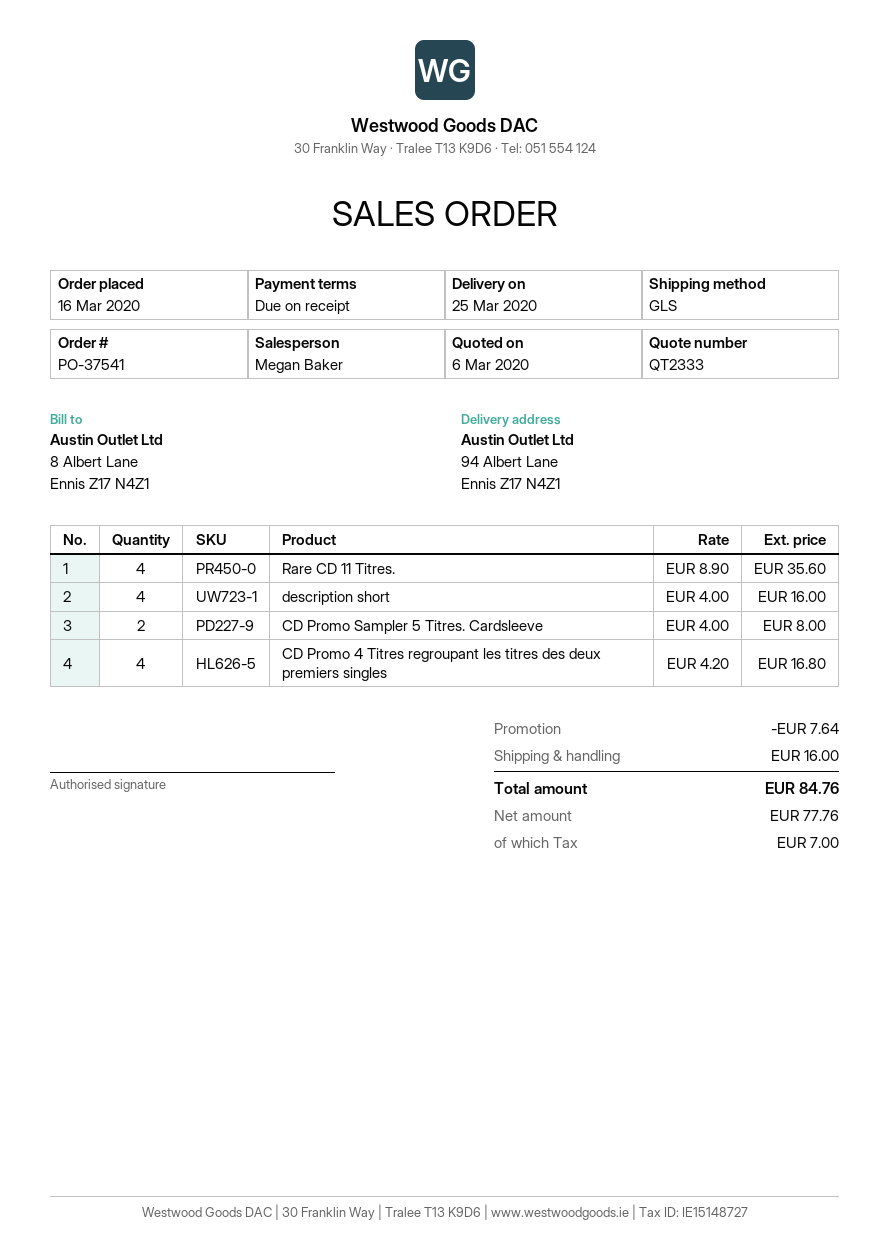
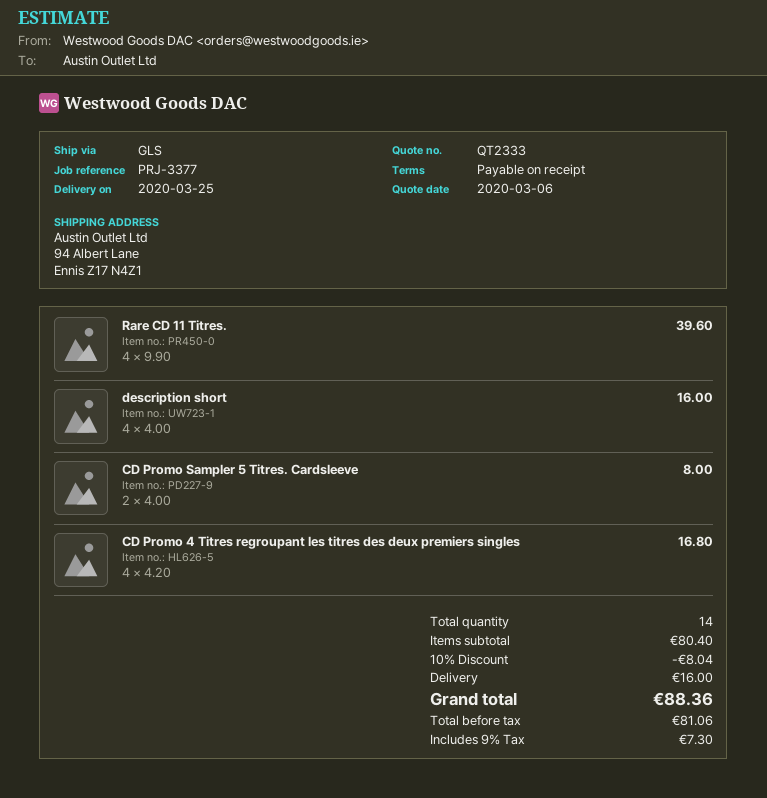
Rare CD 11 Titres.: 4 x 8.90 = 35.60 -> 4 x 9.90 = 39.60
discount: 7.64 -> 8.04
net: 77.76 -> 81.06
tax: 7.00 -> 7.30
total: 84.76 -> 88.36

